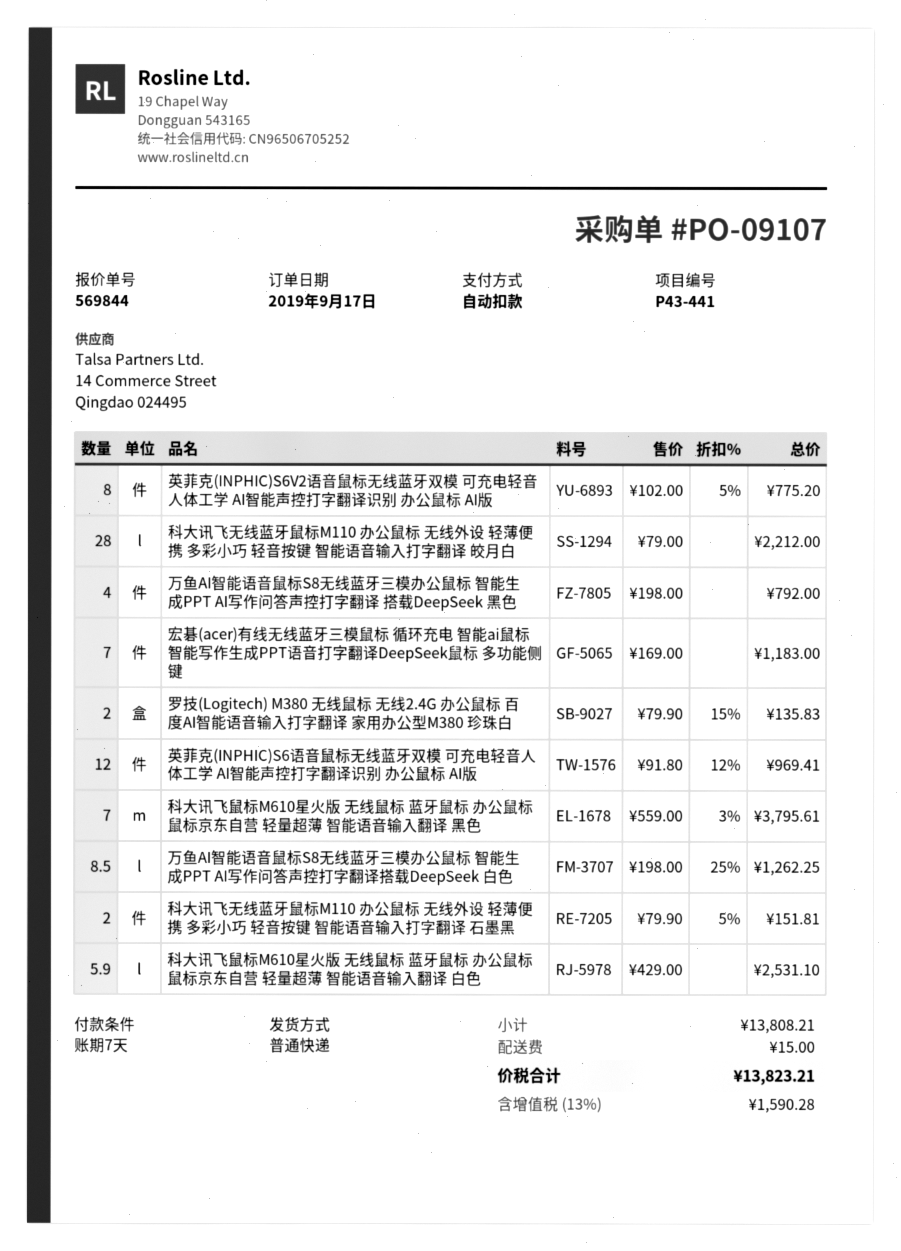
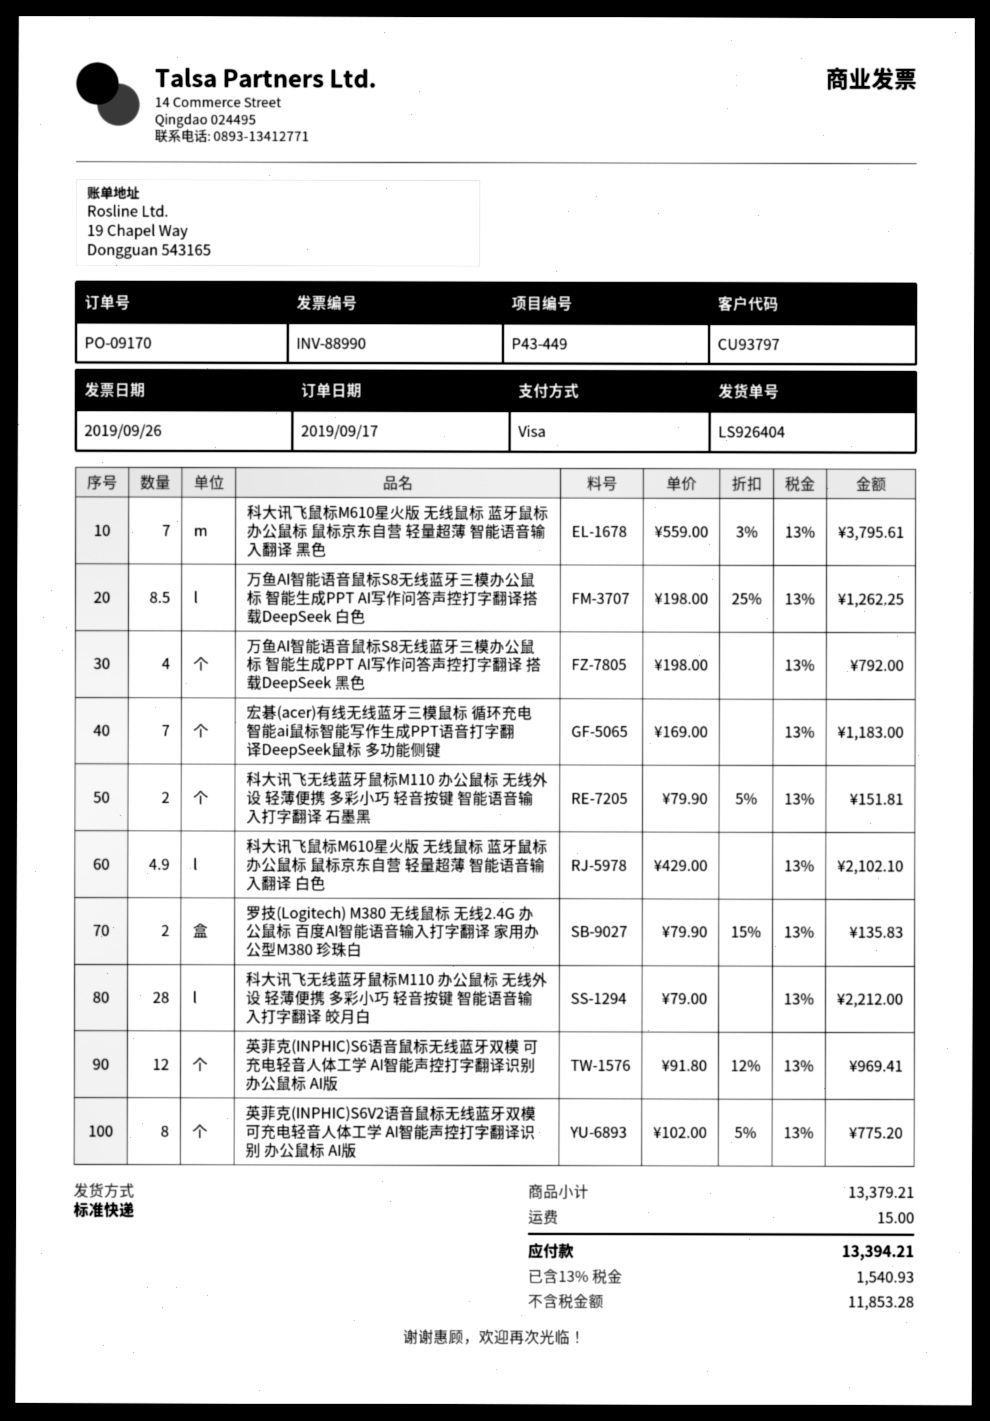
order number: PO-09107 -> PO-09170
reference: P43-441 -> P43-449
payment method: direct debit -> Visa
科大讯飞鼠标M610星火版 无线鼠标 蓝牙鼠标 办公鼠标 鼠标京东自营 轻量超薄 智能语音输入翻译 白色: 5.9 x 429.00 = 2531.10 -> 4.9 x 429.00 = 2102.10
subtotal: 13808.21 -> 13379.21
tax: 13% = 1590.28 -> 13% = 1540.93
total: 13823.21 -> 13394.21

